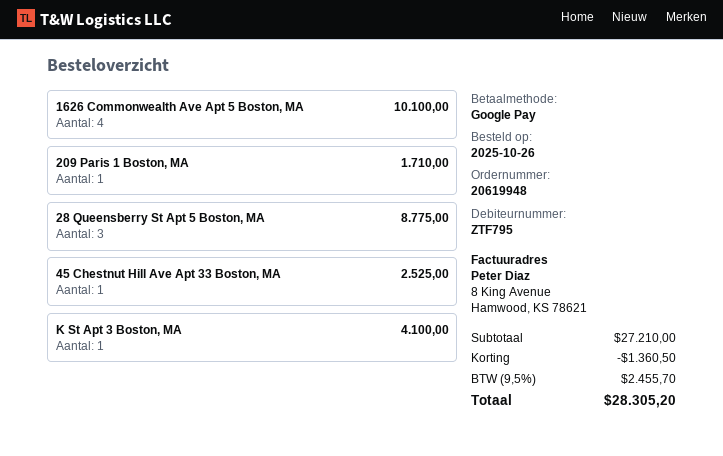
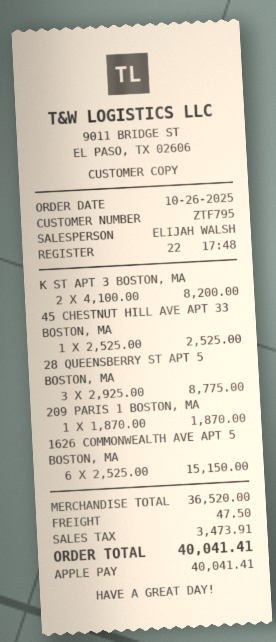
payment method: Google Pay -> Apple Pay
1626 Commonwealth Ave Apt 5 Boston, MA: 4 for 10100.00 -> 6 for 15150.00
209 Paris 1 Boston, MA: 1 for 1710.00 -> 1 for 1870.00
K St Apt 3 Boston, MA: 1 for 4100.00 -> 2 for 8200.00
subtotal: 27210.00 -> 36520.00
discount: 1360.50 -> none
shipping: none -> 47.50
tax: 2455.70 -> 3473.91
total: 28305.20 -> 40041.41

